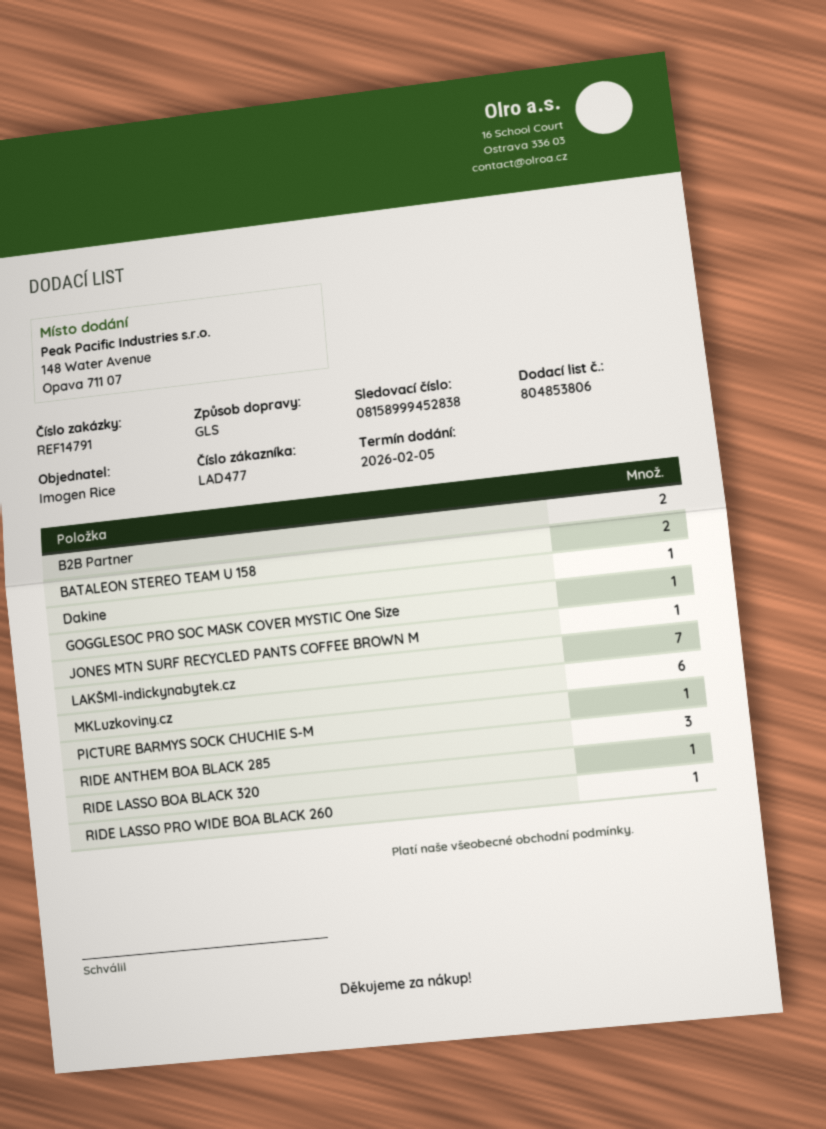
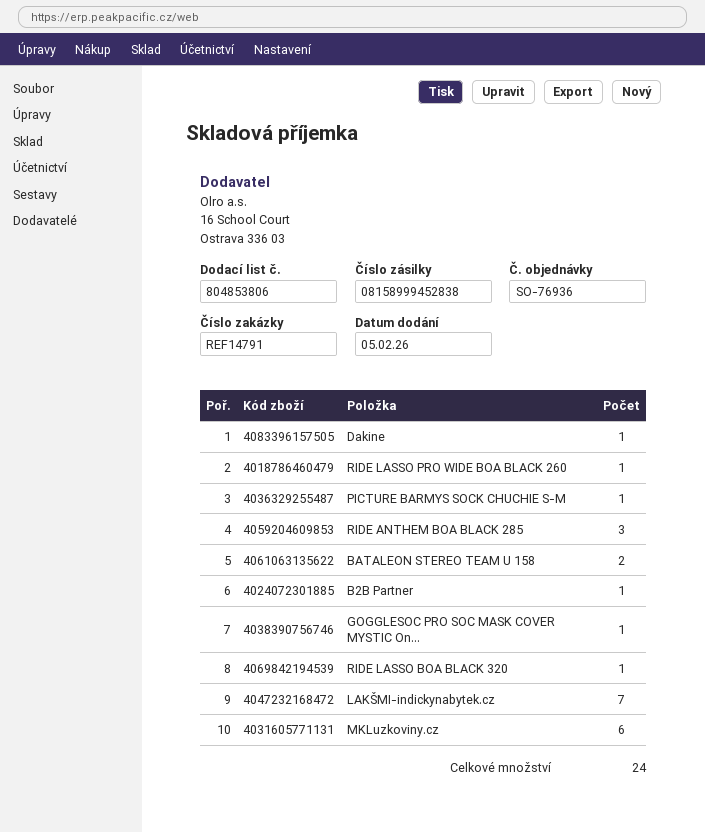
B2B Partner: 2 -> 1
JONES MTN SURF RECYCLED PANTS COFFEE BROWN M: 1 -> none

